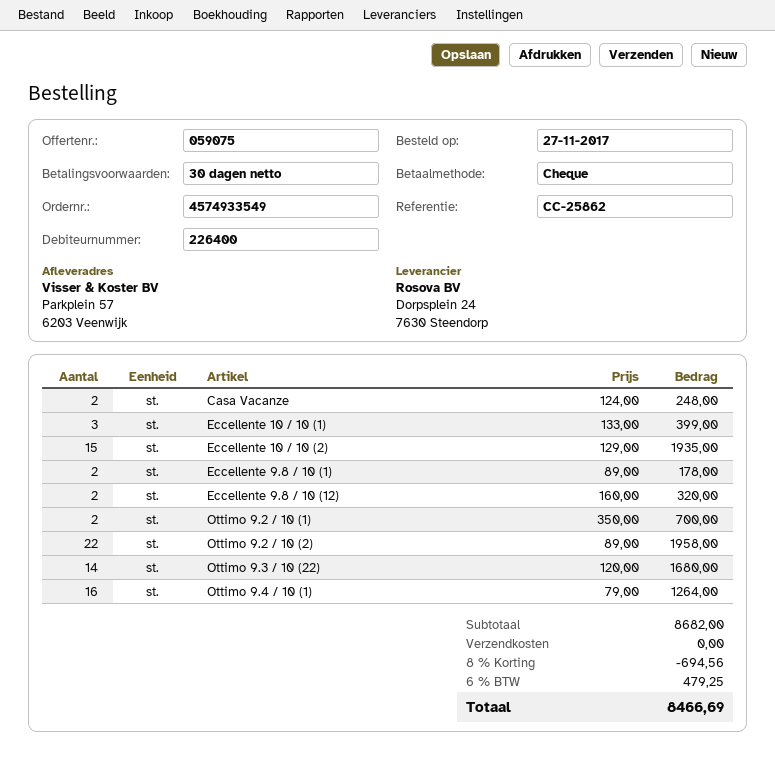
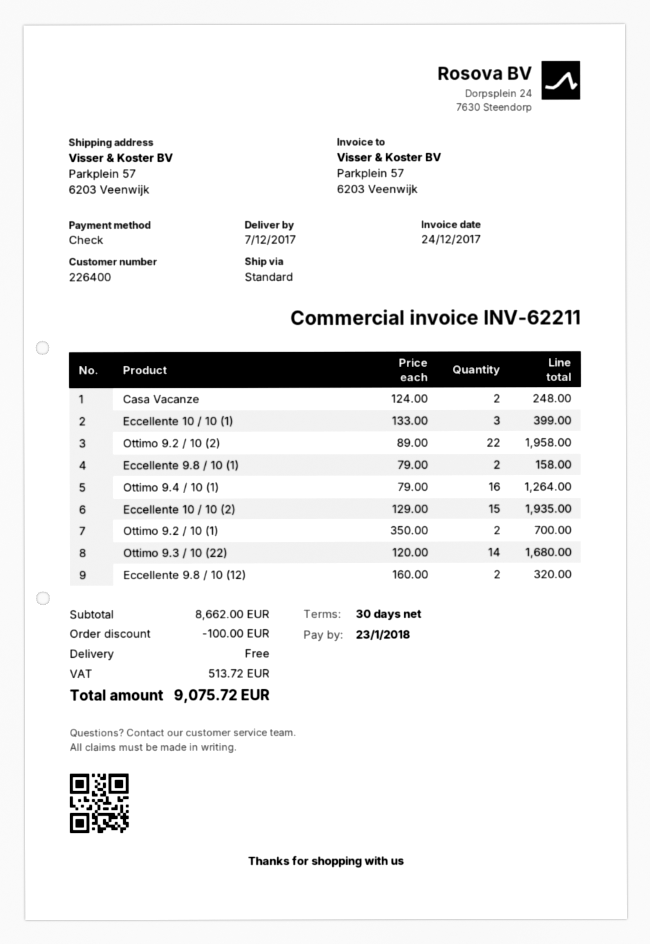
Eccellente 9.8 / 10 (1): 2 x 89.00 = 178.00 -> 2 x 79.00 = 158.00
subtotal: 8682.00 -> 8662.00
discount: 694.56 -> 100.00
tax: 479.25 -> 513.72
total: 8466.69 -> 9075.72

